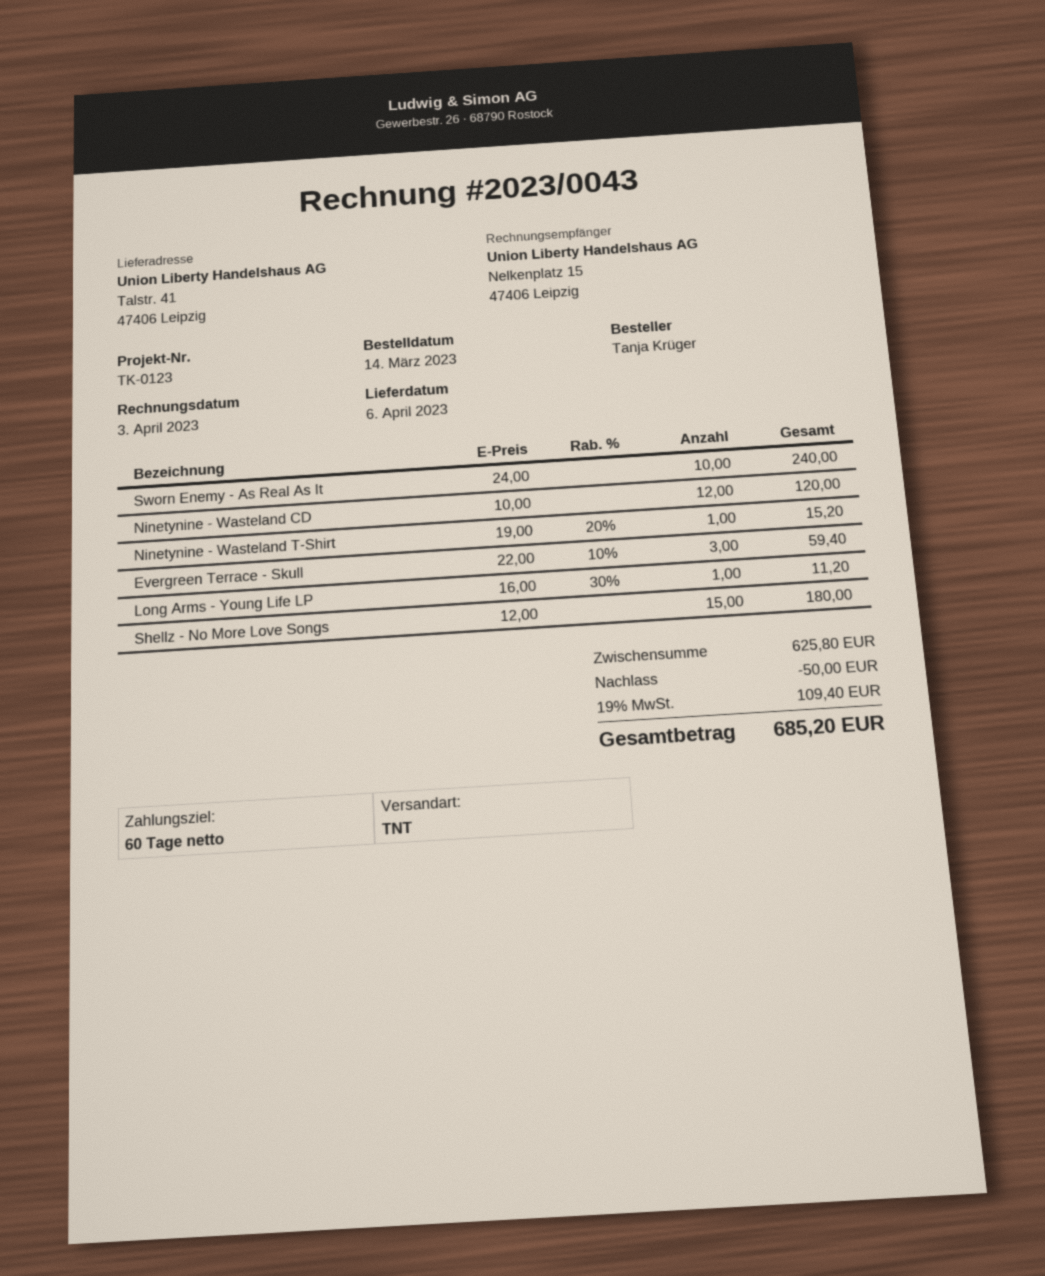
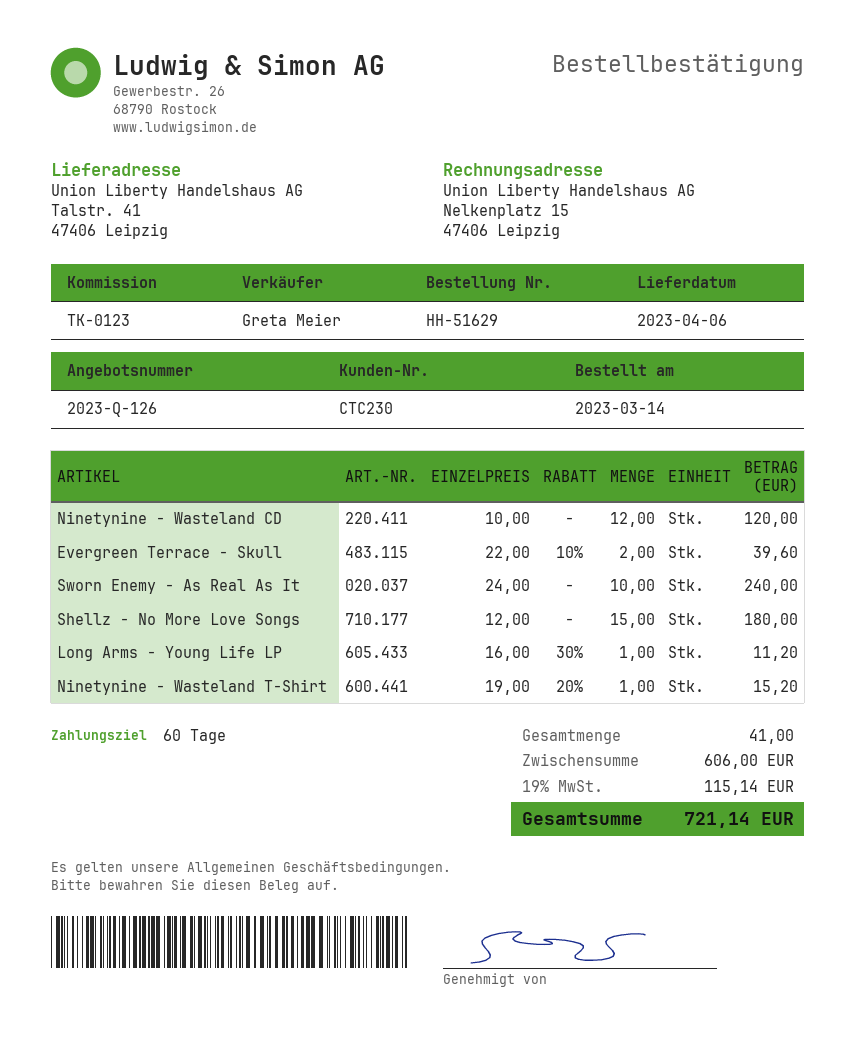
Evergreen Terrace - Skull: 3 x 22.00 - 10% = 59.40 -> 2 x 22.00 - 10% = 39.60
subtotal: 625.80 -> 606.00
discount: 50.00 -> none
tax: 19% = 109.40 -> 19% = 115.14
total: 685.20 -> 721.14

